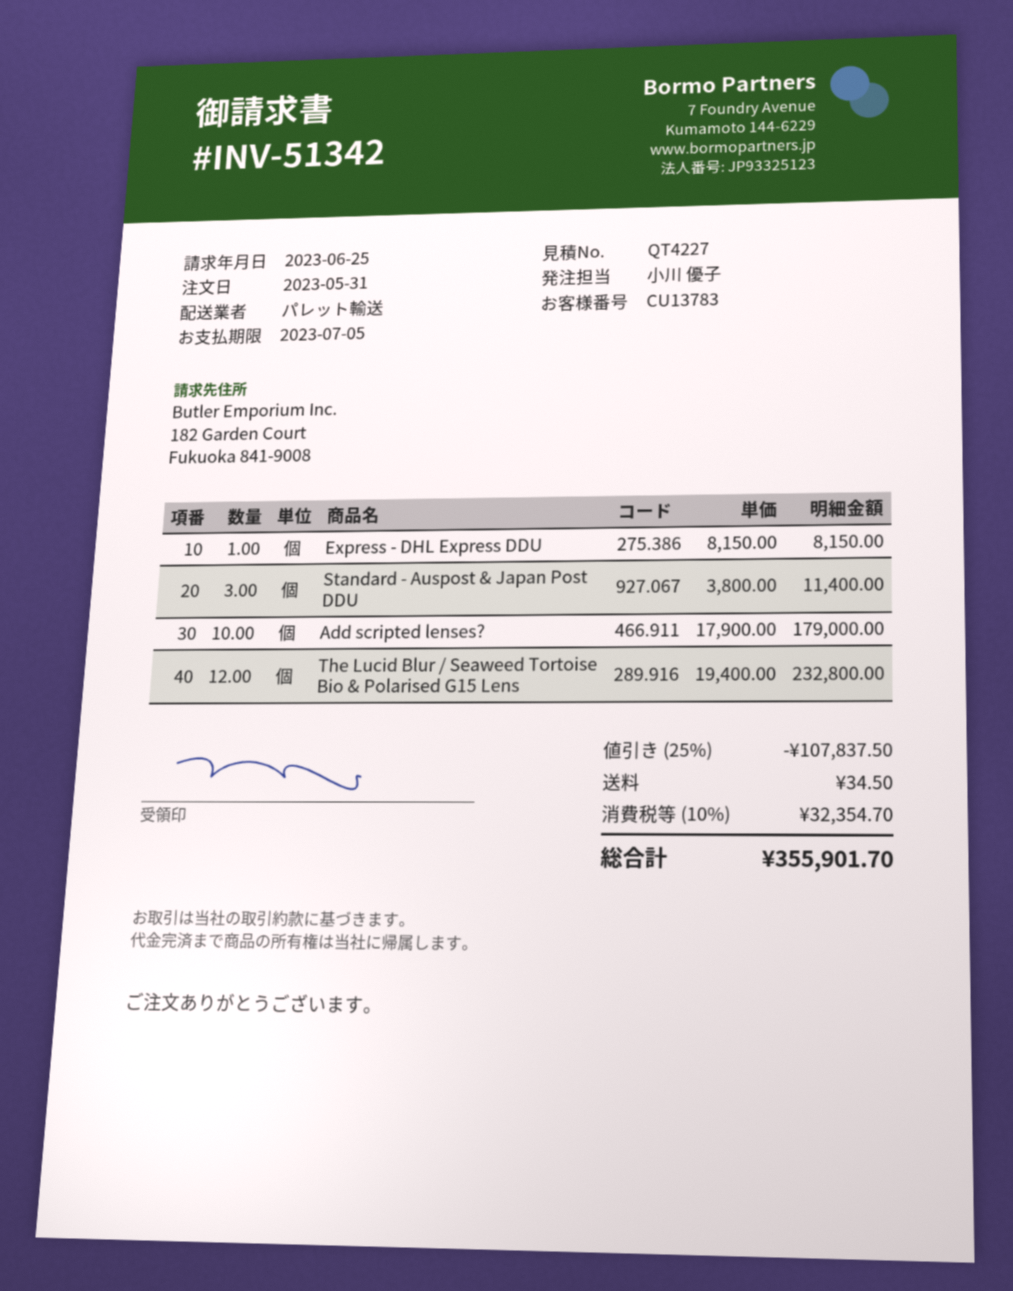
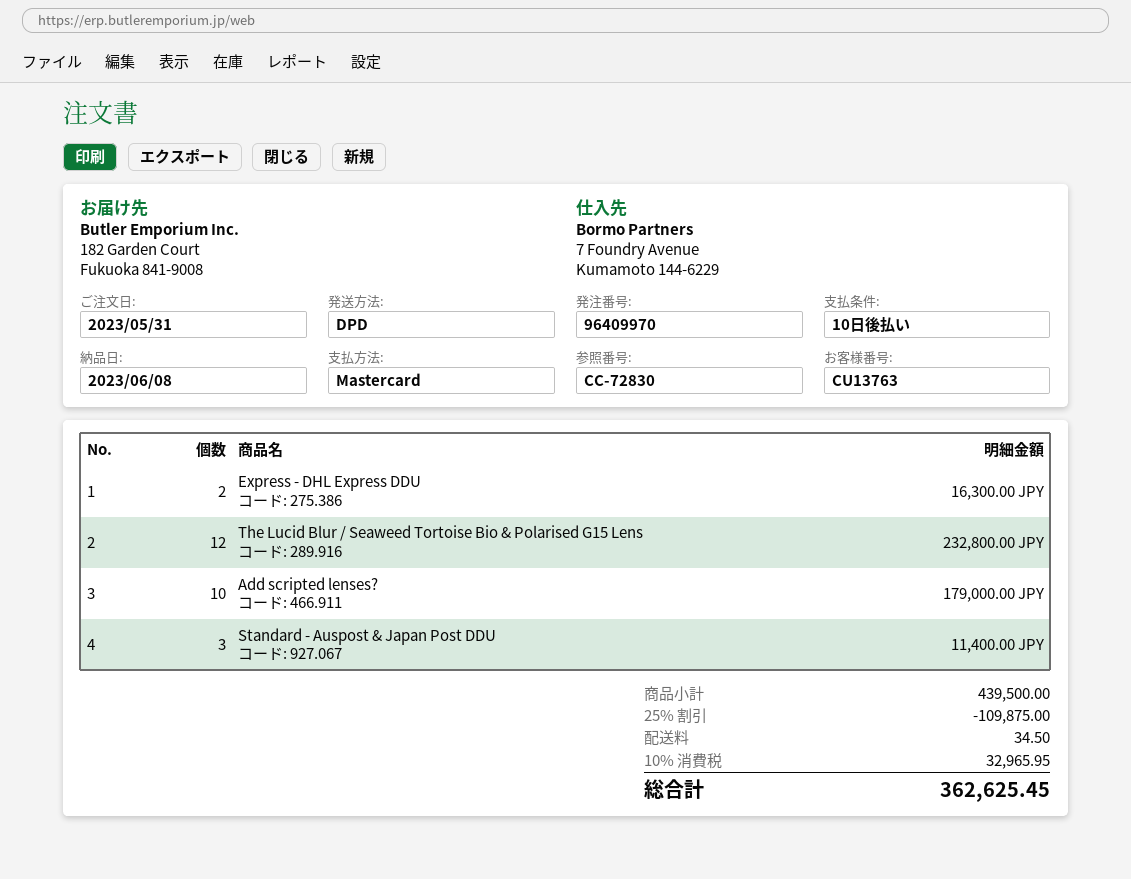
customer number: CU13783 -> CU13763
shipping method: pallet freight -> DPD
Express - DHL Express DDU: 1 for 8150.00 -> 2 for 16300.00
discount: 25% = 107837.50 -> 25% = 109875.00
tax: 10% = 32354.70 -> 10% = 32965.95
total: 355901.70 -> 362625.45

